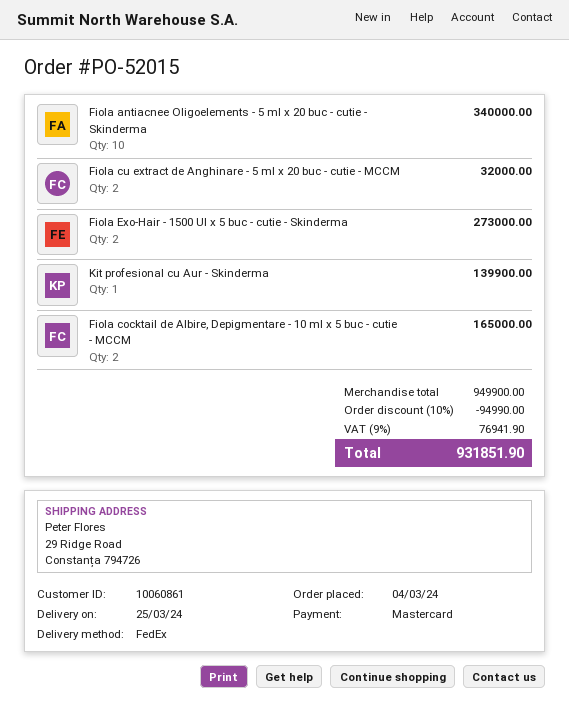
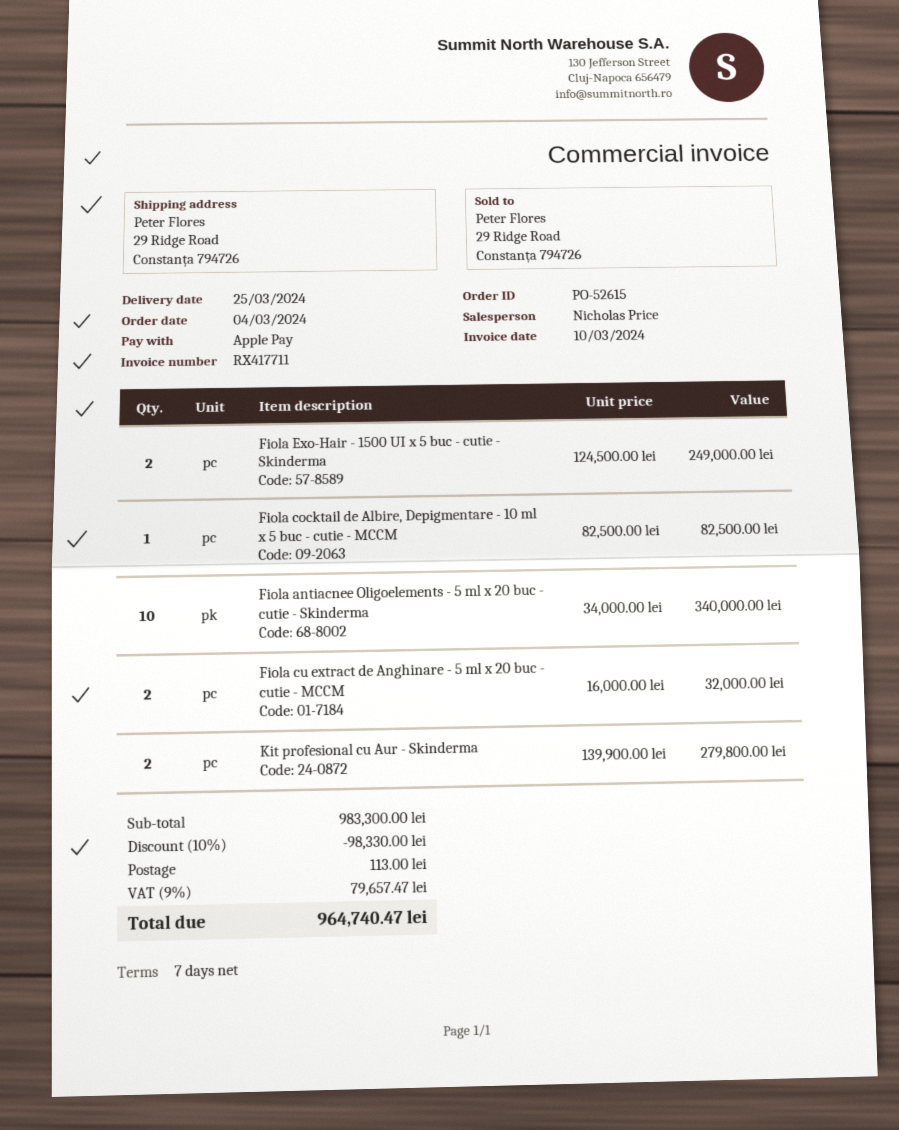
order number: PO-52015 -> PO-52615
payment method: Mastercard -> Apple Pay
Fiola Exo-Hair - 1500 UI x 5 buc - cutie - Skinderma: 2 for 273000.00 -> 2 for 249000.00
Kit profesional cu Aur - Skinderma: 1 for 139900.00 -> 2 for 279800.00
Fiola cocktail de Albire, Depigmentare - 10 ml x 5 buc - cutie - MCCM: 2 for 165000.00 -> 1 for 82500.00
subtotal: 949900.00 -> 983300.00
discount: 10% = 94990.00 -> 10% = 98330.00
shipping: none -> 113.00
tax: 9% = 76941.90 -> 9% = 79657.47
total: 931851.90 -> 964740.47

